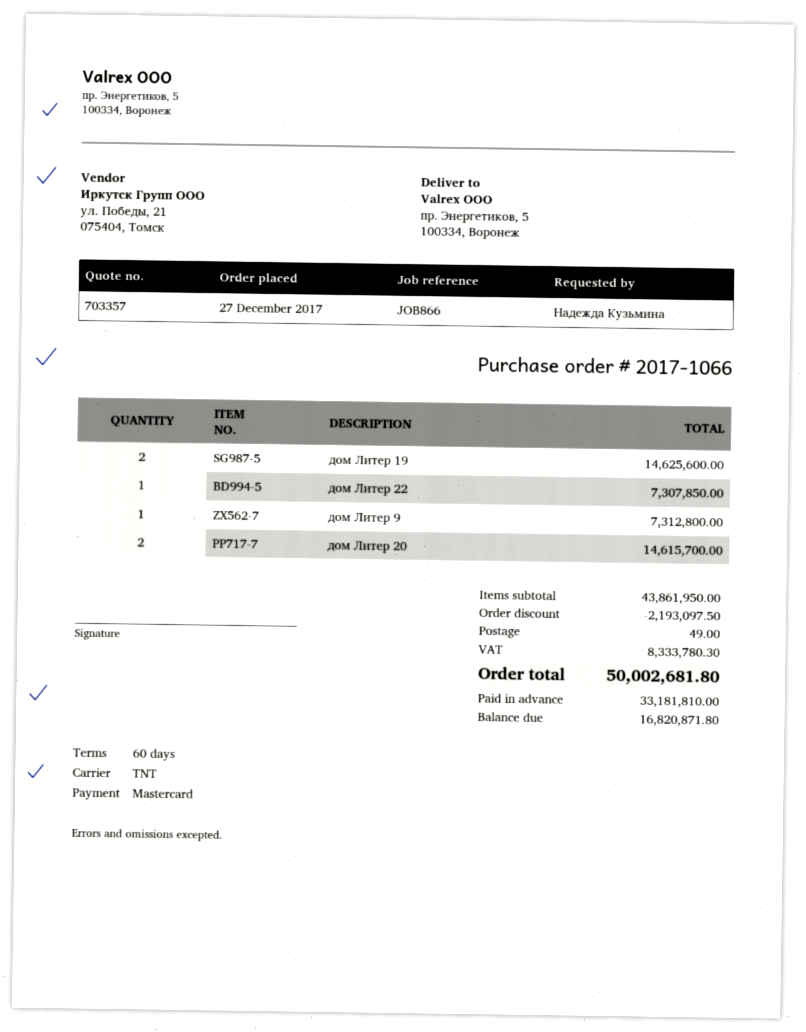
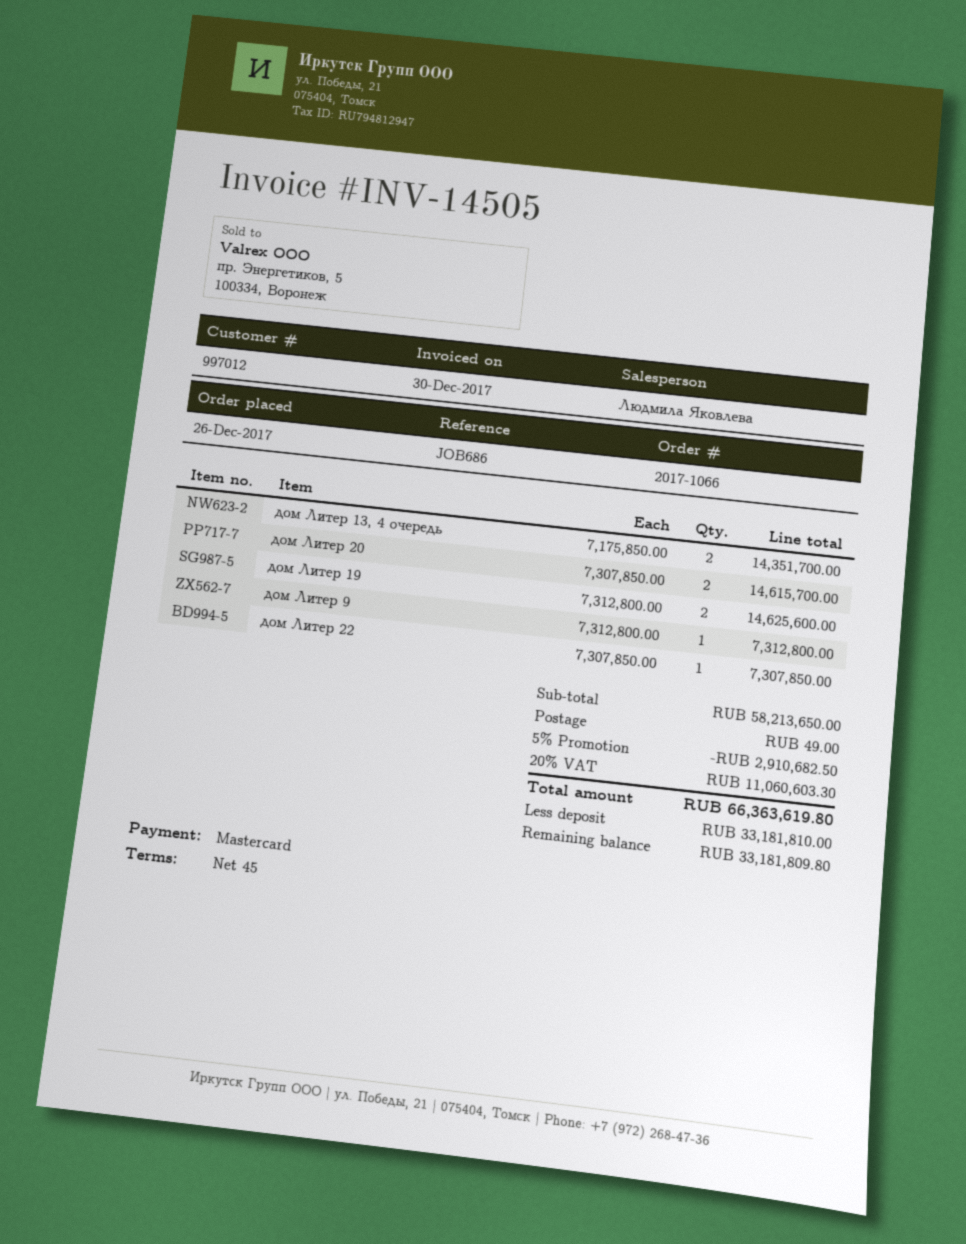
order date: 2017-12-27 -> 2017-12-26
payment terms: 60 days -> 45 days
reference: JOB866 -> JOB686
дом Литер 13, 4 очередь: none -> 2 for 14351700.00
subtotal: 43861950.00 -> 58213650.00
discount: 2193097.50 -> 2910682.50
tax: 8333780.30 -> 11060603.30
total: 50002681.80 -> 66363619.80
balance: 16820871.80 -> 33181809.80

